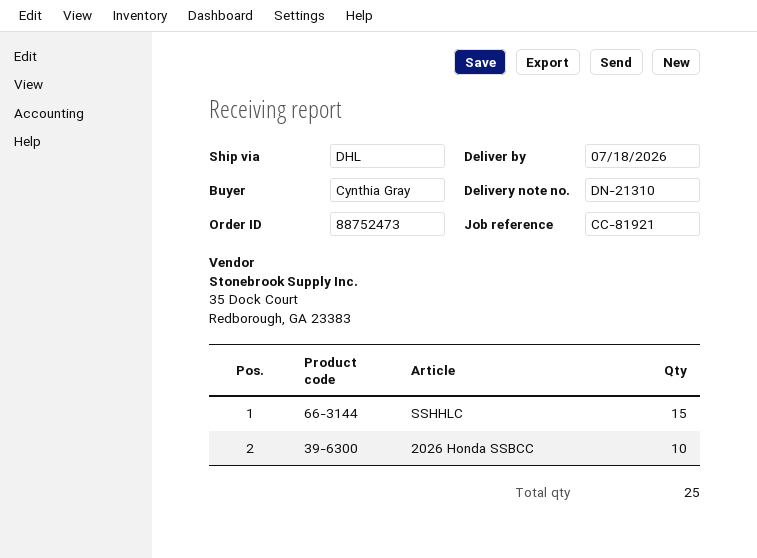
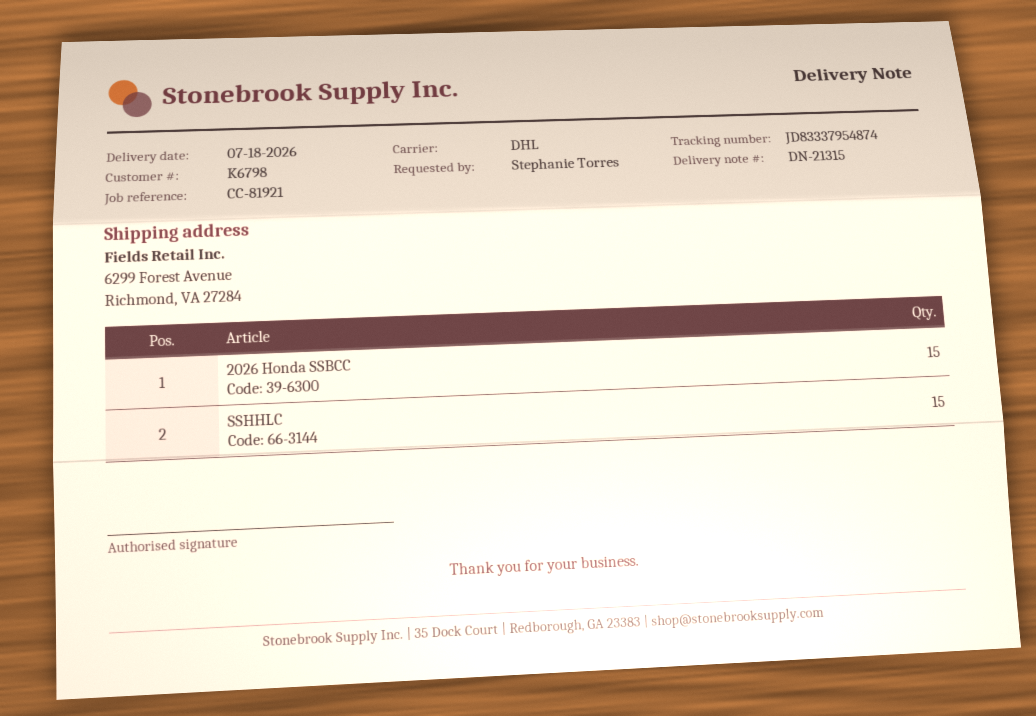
delivery note number: DN-21310 -> DN-21315
ordered by: Cynthia Gray -> Stephanie Torres
2026 Honda SSBCC: 10 -> 15

